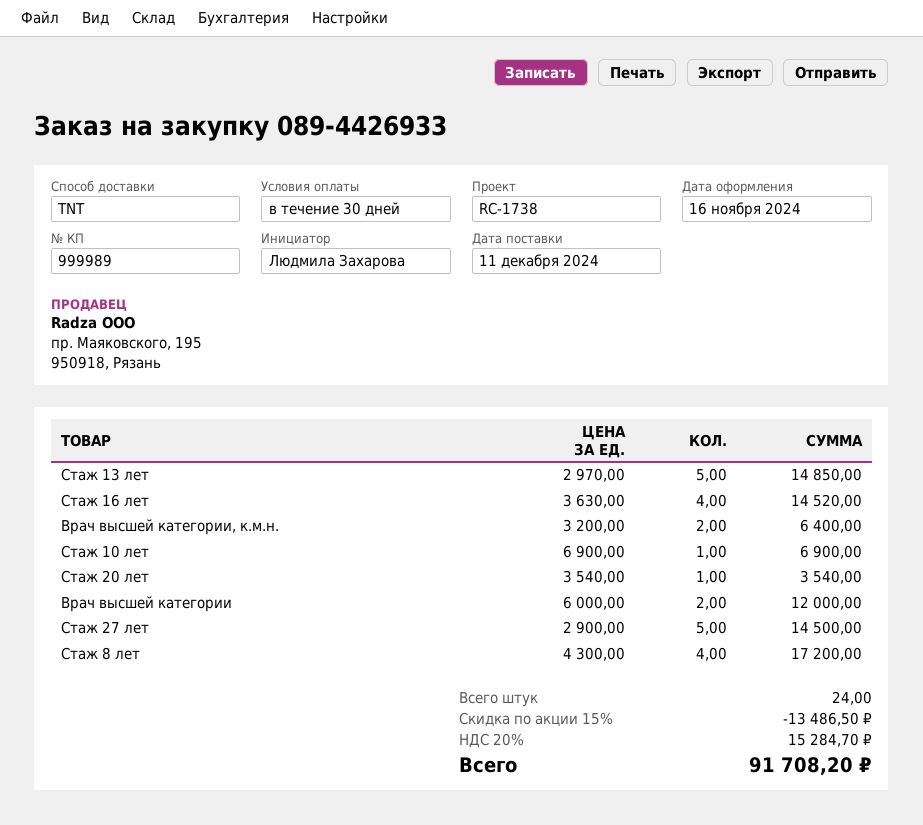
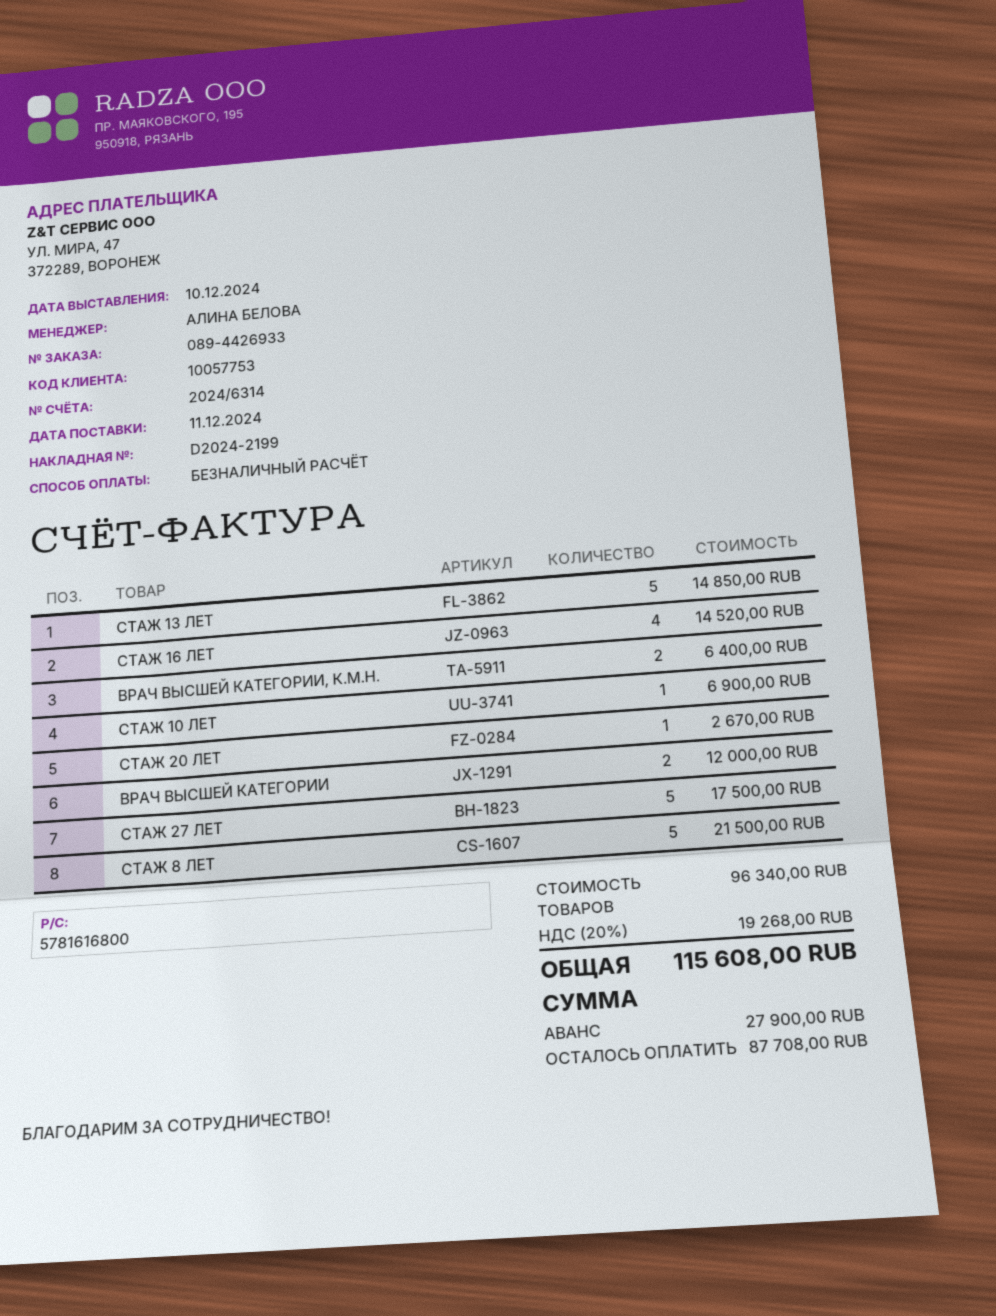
Стаж 20 лет: 1 for 3540.00 -> 1 for 2670.00
Стаж 27 лет: 5 for 14500.00 -> 5 for 17500.00
Стаж 8 лет: 4 for 17200.00 -> 5 for 21500.00
discount: 15% = 13486.50 -> none
tax: 20% = 15284.70 -> 20% = 19268.00
total: 91708.20 -> 115608.00

